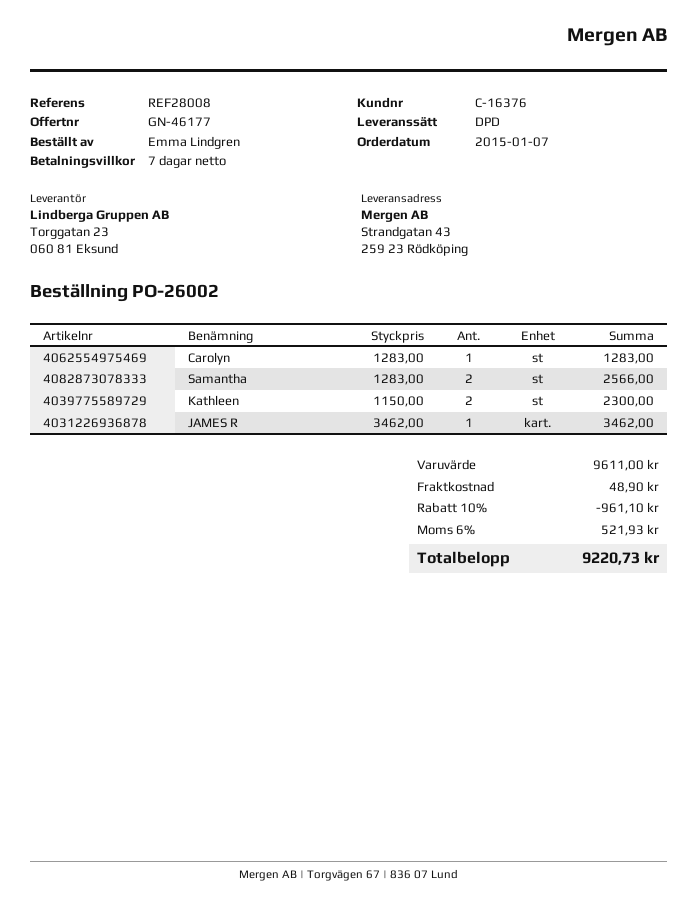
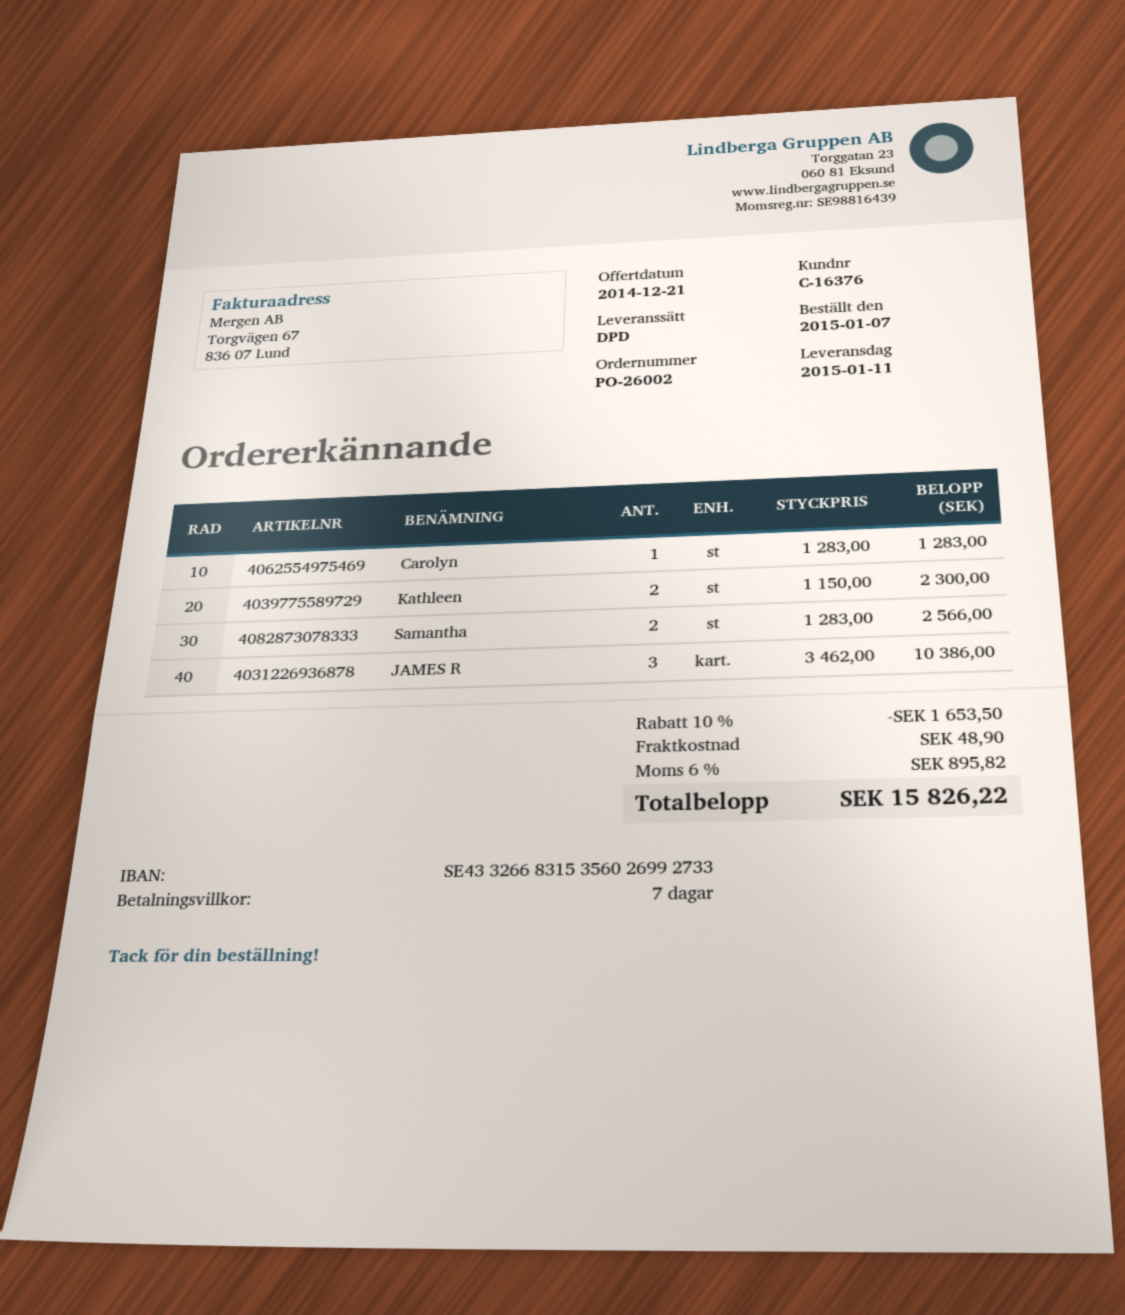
JAMES R: 1 x 3462.00 = 3462.00 -> 3 x 3462.00 = 10386.00
discount: 10% = 961.10 -> 10% = 1653.50
tax: 6% = 521.93 -> 6% = 895.82
total: 9220.73 -> 15826.22

